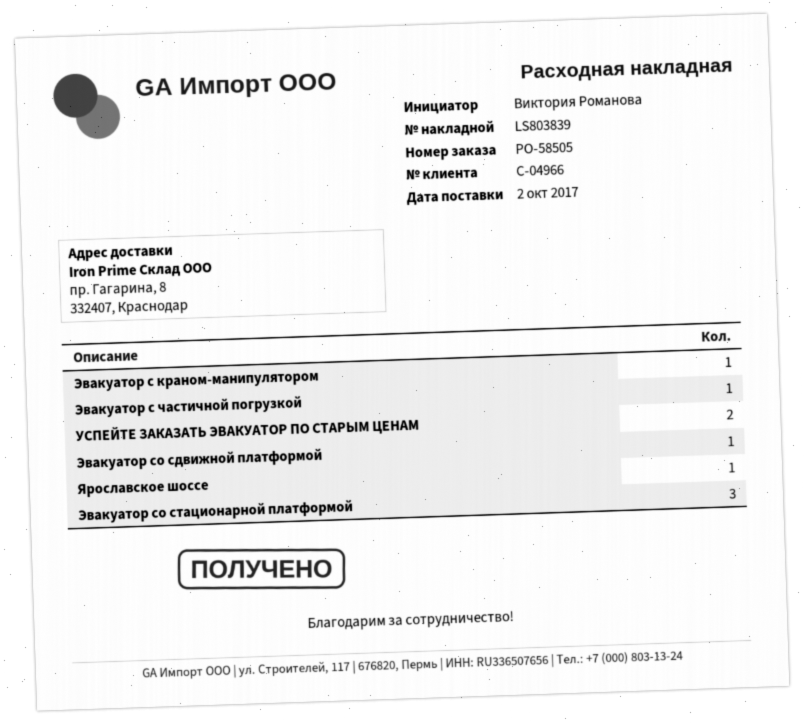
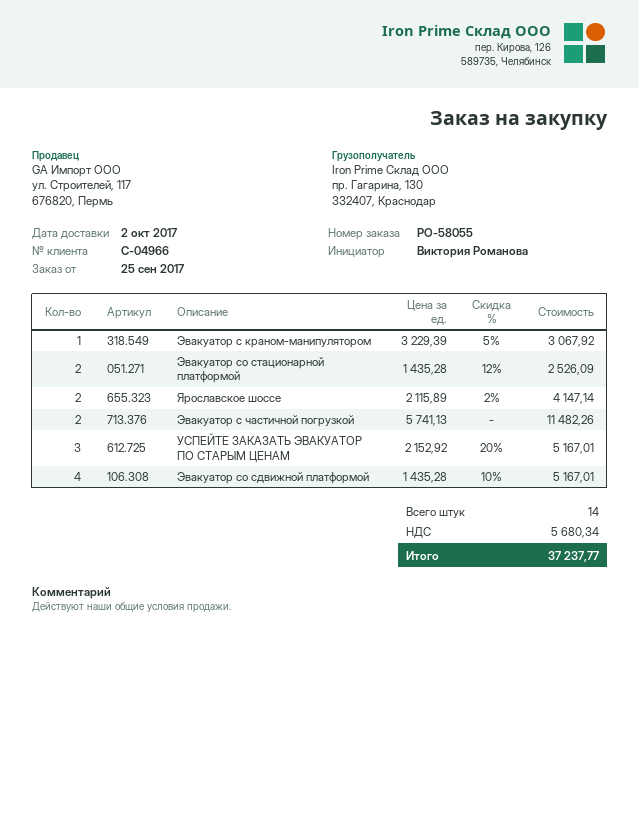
order number: PO-58505 -> PO-58055
ship to: пр. Гагарина, 8, 332407, Краснодар -> пр. Гагарина, 130, 332407, Краснодар
Эвакуатор с частичной погрузкой: 1 -> 2
УСПЕЙТЕ ЗАКАЗАТЬ ЭВАКУАТОР ПО СТАРЫМ ЦЕНАМ: 2 -> 3
Эвакуатор со сдвижной платформой: 1 -> 4
Ярославское шоссе: 1 -> 2
Эвакуатор со стационарной платформой: 3 -> 2

